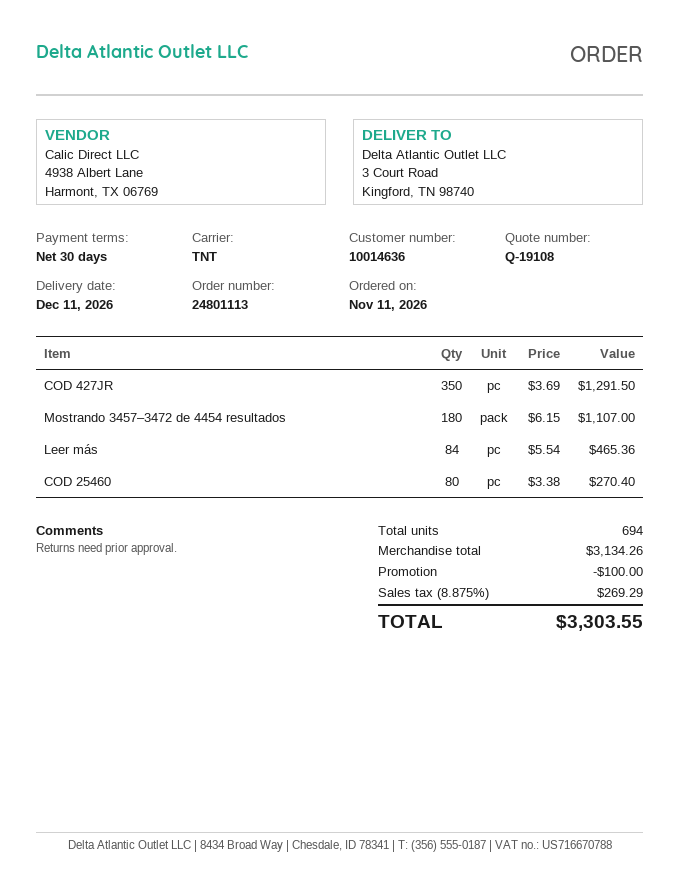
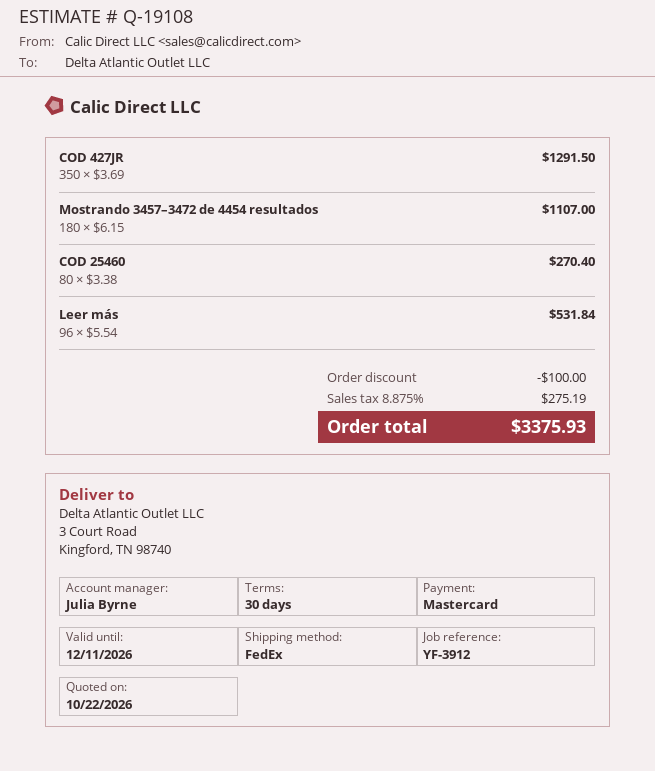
shipping method: TNT -> FedEx
Leer más: 84 x 5.54 = 465.36 -> 96 x 5.54 = 531.84
tax: 8.875% = 269.29 -> 8.875% = 275.19
total: 3303.55 -> 3375.93

